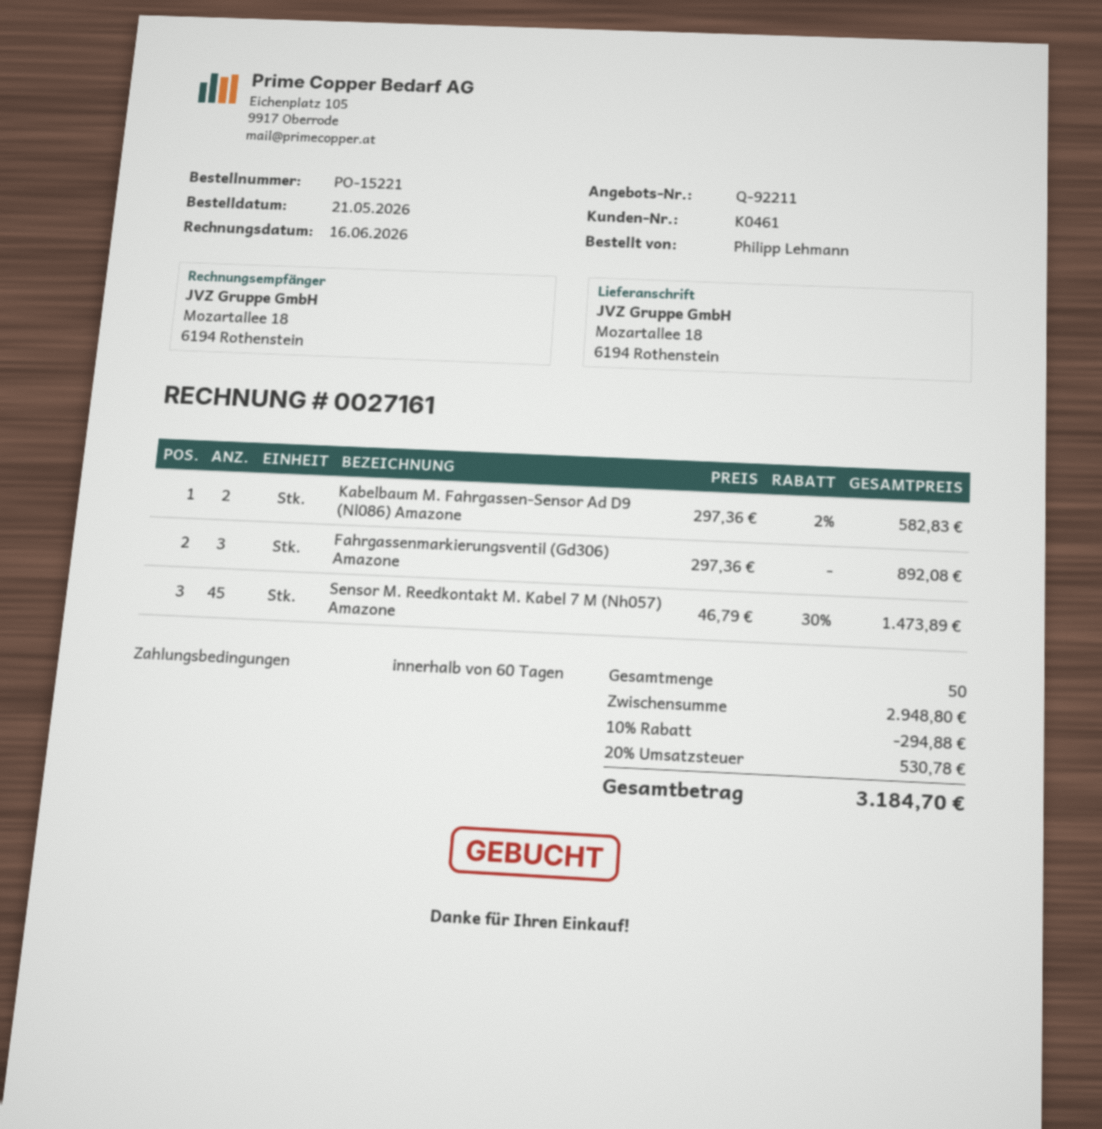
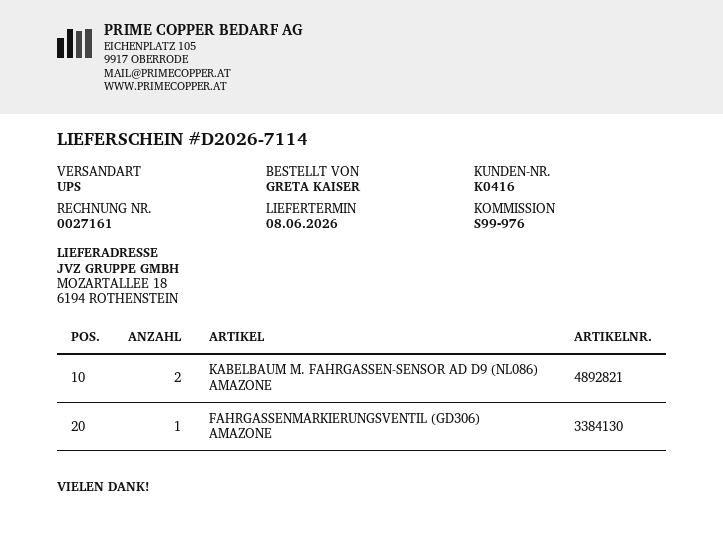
customer number: K0461 -> K0416
ordered by: Philipp Lehmann -> GRETA KAISER
Fahrgassenmarkierungsventil (Gd306) Amazone: 3 -> 1
Sensor M. Reedkontakt M. Kabel 7 M (Nh057) Amazone: 45 -> none

